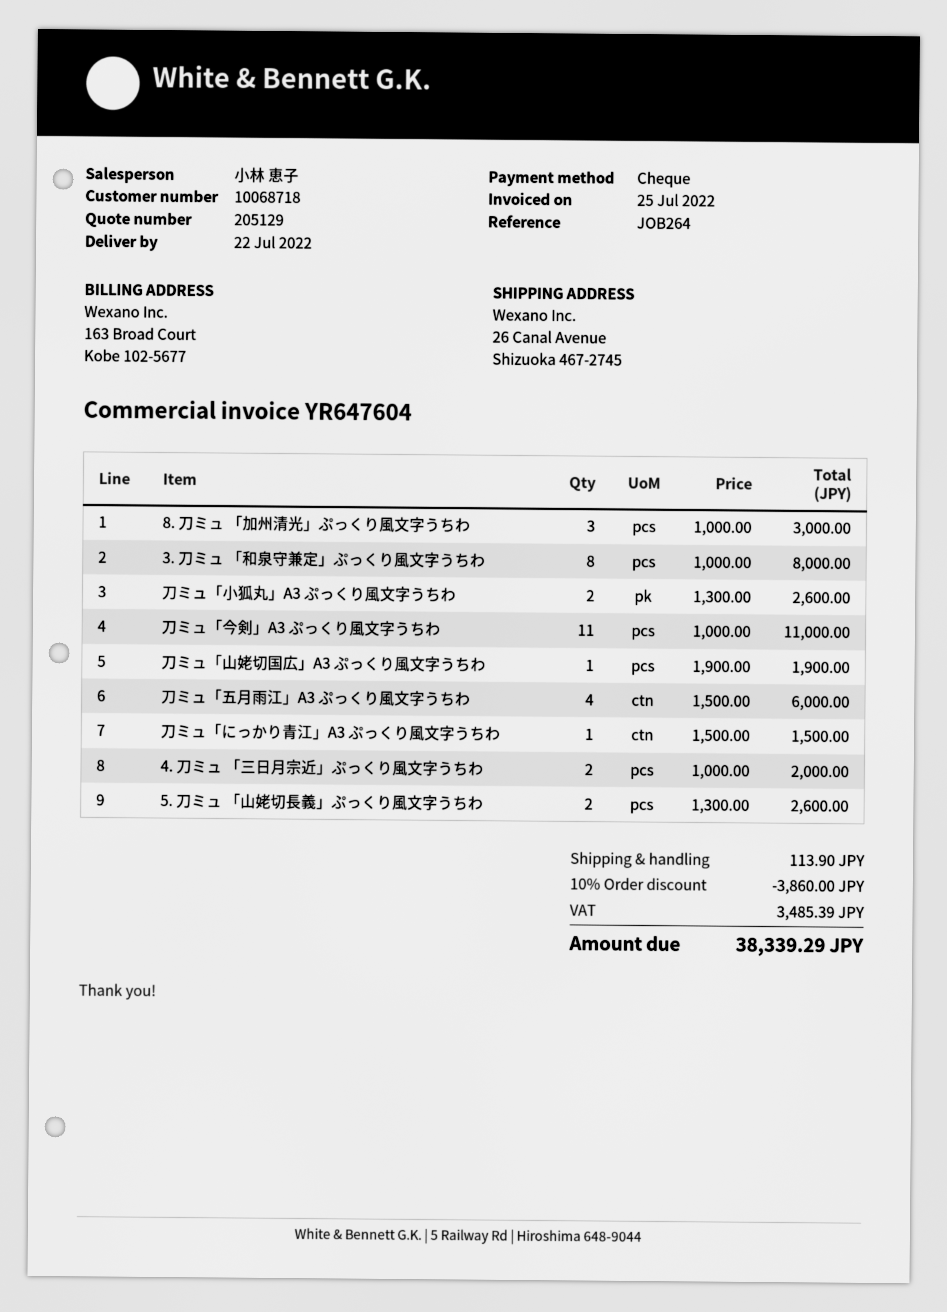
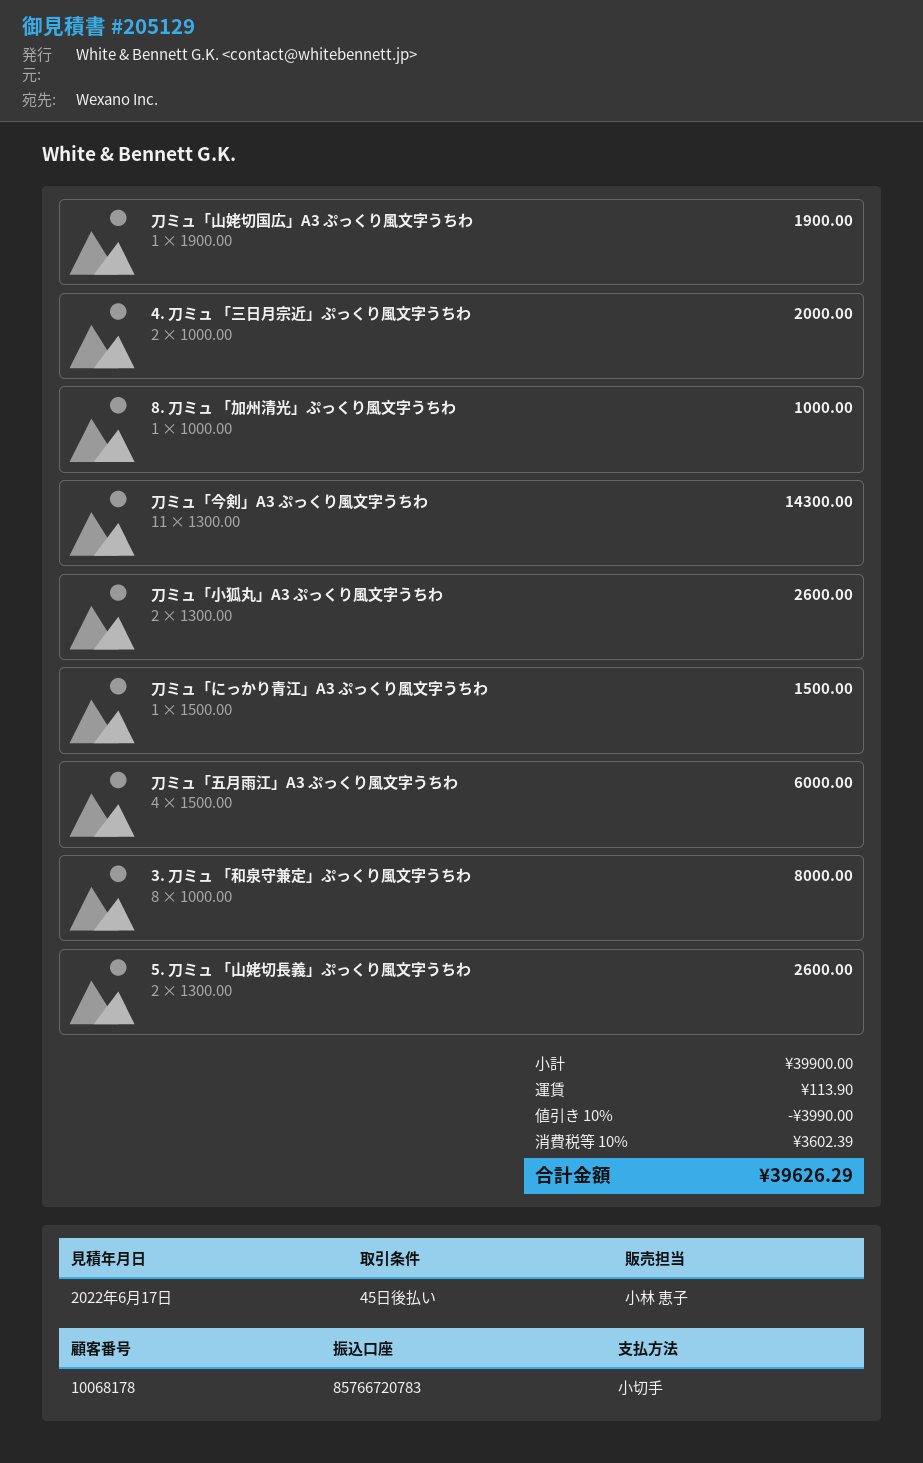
customer number: 10068718 -> 10068178
8. 刀ミュ 「加州清光」ぷっくり風文字うちわ: 3 x 1000.00 = 3000.00 -> 1 x 1000.00 = 1000.00
刀ミュ「今剣」A3 ぷっくり風文字うちわ: 11 x 1000.00 = 11000.00 -> 11 x 1300.00 = 14300.00
discount: 10% = 3860.00 -> 10% = 3990.00
tax: 3485.39 -> 3602.39
total: 38339.29 -> 39626.29

